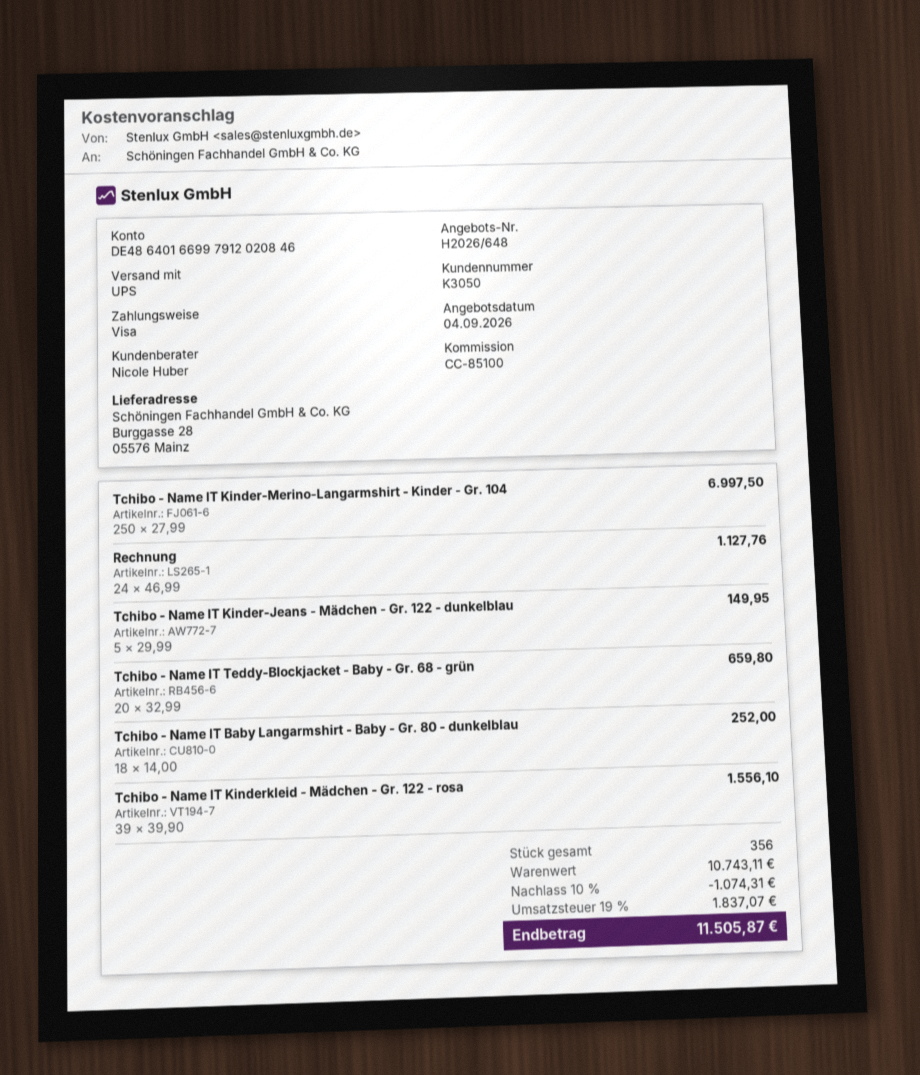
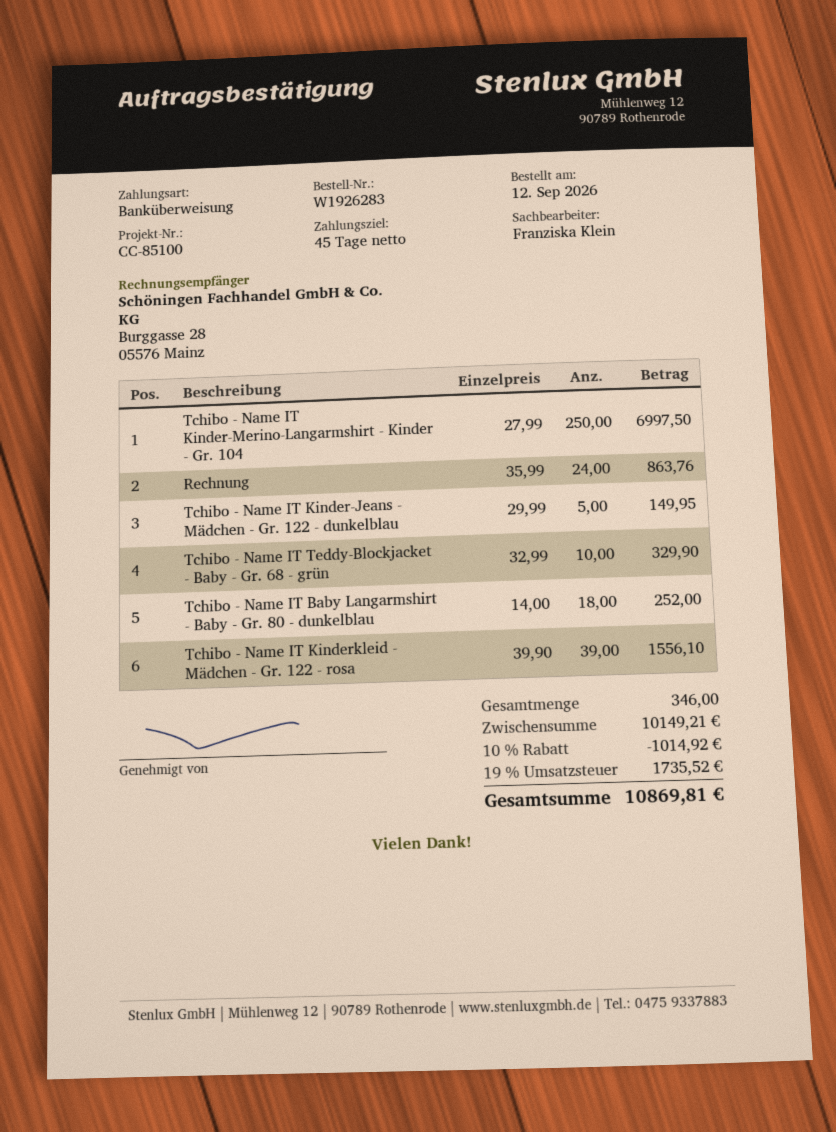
sales rep: Nicole Huber -> Franziska Klein
payment method: Visa -> bank transfer
Rechnung: 24 x 46.99 = 1127.76 -> 24 x 35.99 = 863.76
Tchibo - Name IT Teddy-Blockjacket - Baby - Gr. 68 - grün: 20 x 32.99 = 659.80 -> 10 x 32.99 = 329.90
total quantity: 356 -> 346
subtotal: 10743.11 -> 10149.21
discount: 10% = 1074.31 -> 10% = 1014.92
tax: 19% = 1837.07 -> 19% = 1735.52
total: 11505.87 -> 10869.81

